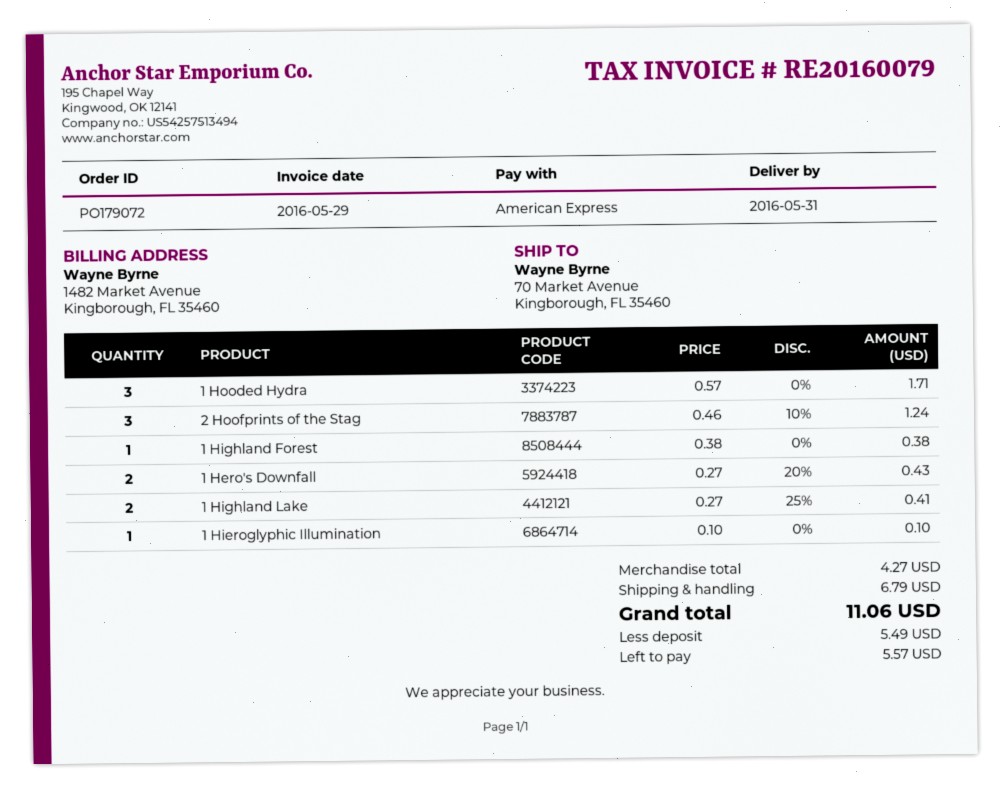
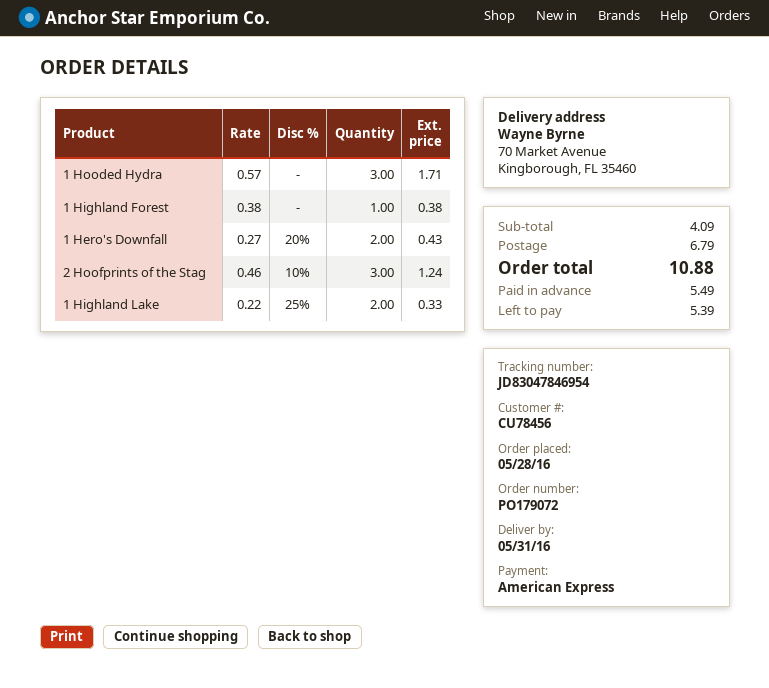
1 Highland Lake: 2 x 0.27 - 25% = 0.41 -> 2 x 0.22 - 25% = 0.33
1 Hieroglyphic Illumination: 1 x 0.10 = 0.10 -> none
subtotal: 4.27 -> 4.09
total: 11.06 -> 10.88
balance: 5.57 -> 5.39

